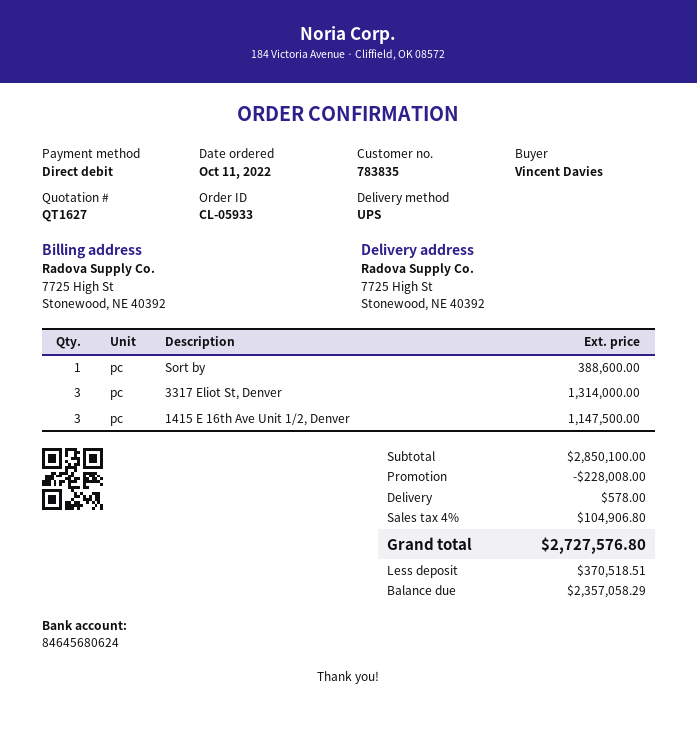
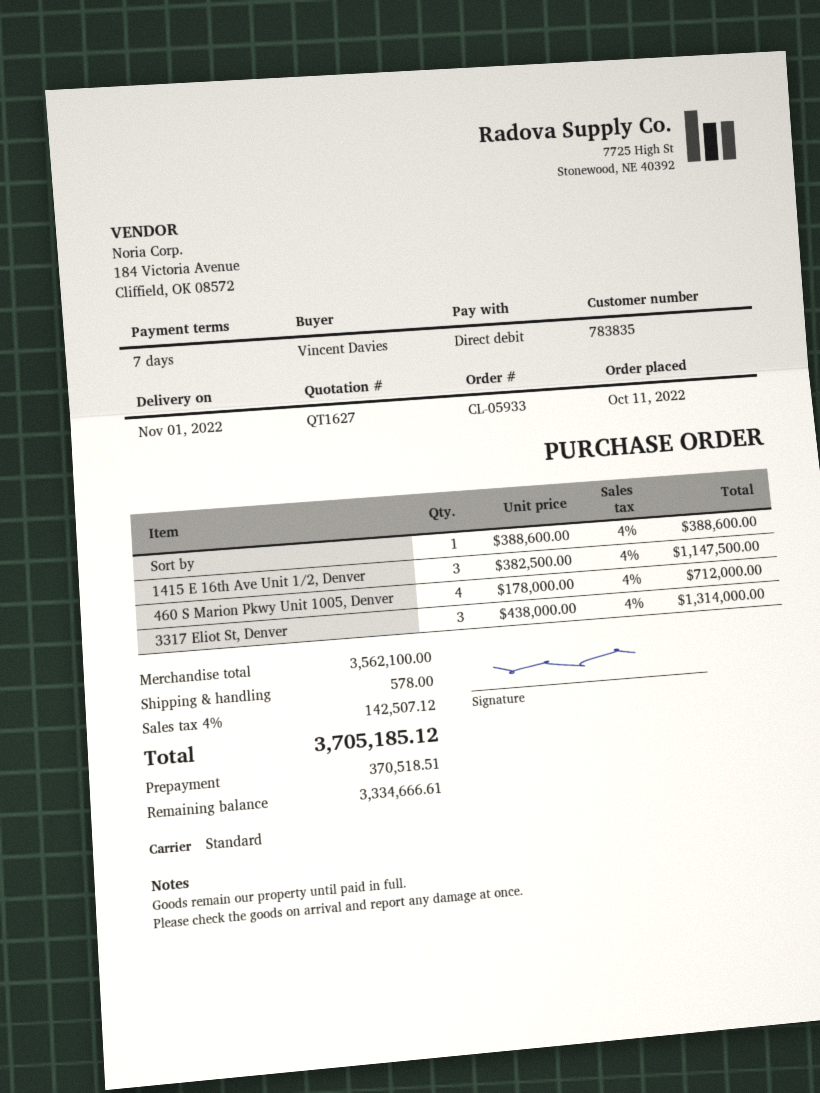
shipping method: UPS -> standard
460 S Marion Pkwy Unit 1005, Denver: none -> 4 for 712000.00
subtotal: 2850100.00 -> 3562100.00
discount: 228008.00 -> none
tax: 4% = 104906.80 -> 4% = 142507.12
total: 2727576.80 -> 3705185.12
balance: 2357058.29 -> 3334666.61

